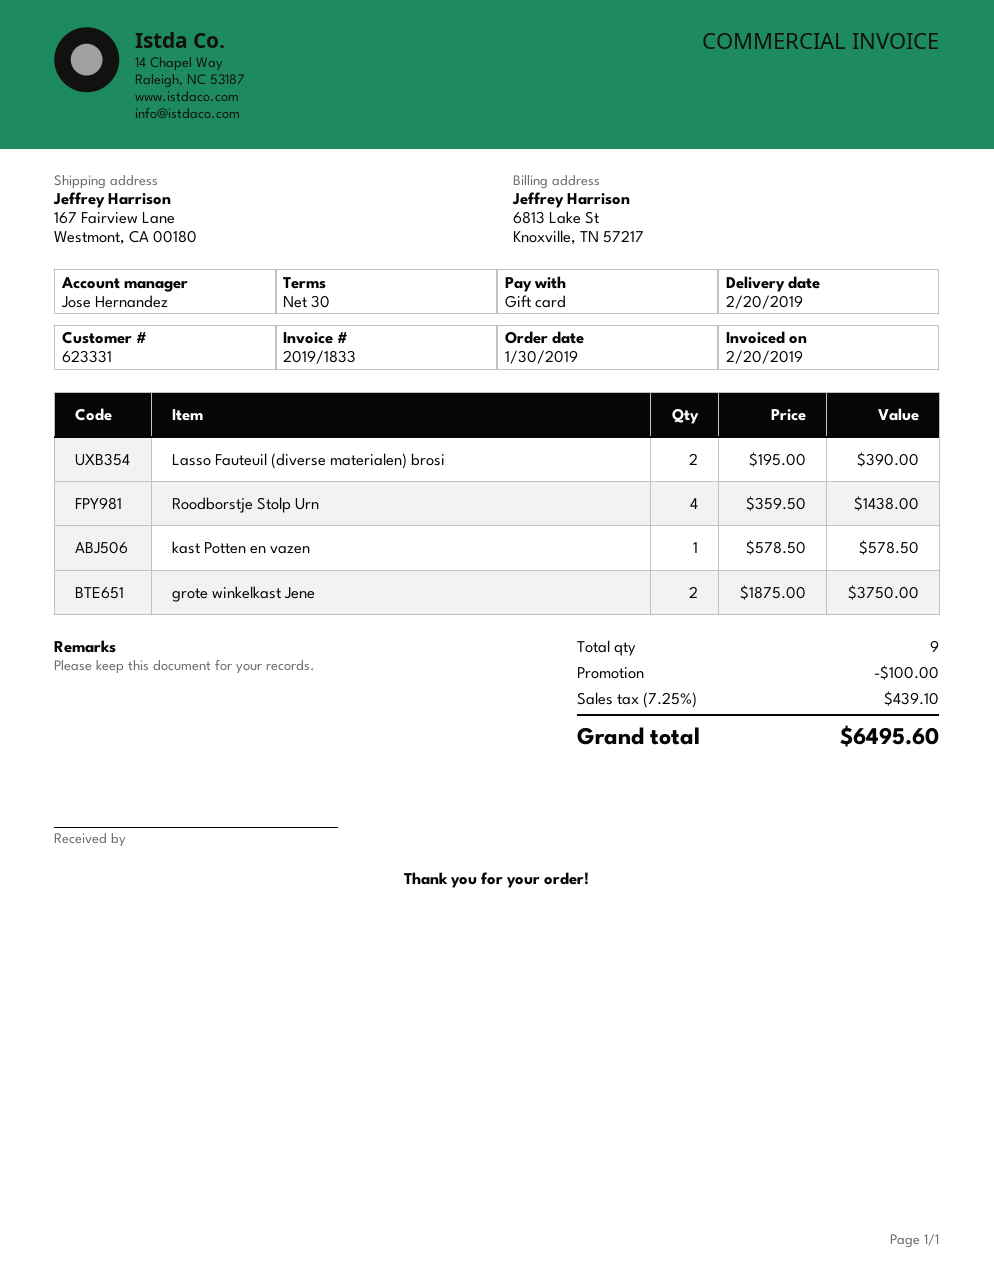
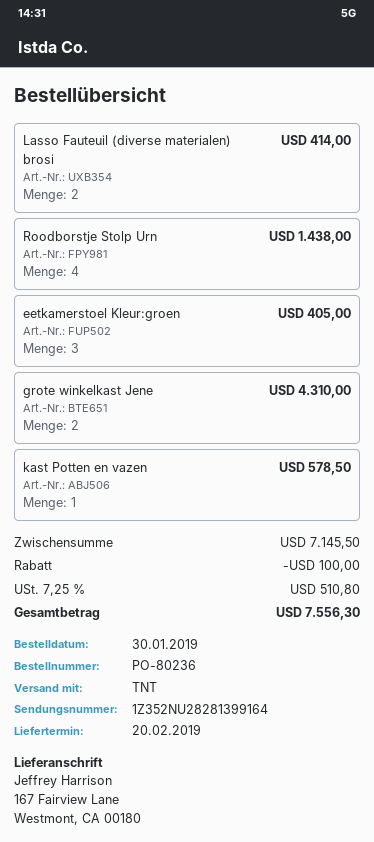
Lasso Fauteuil (diverse materialen) brosi: 2 for 390.00 -> 2 for 414.00
grote winkelkast Jene: 2 for 3750.00 -> 2 for 4310.00
eetkamerstoel Kleur:groen: none -> 3 for 405.00
tax: 7.25% = 439.10 -> 7.25% = 510.80
total: 6495.60 -> 7556.30

